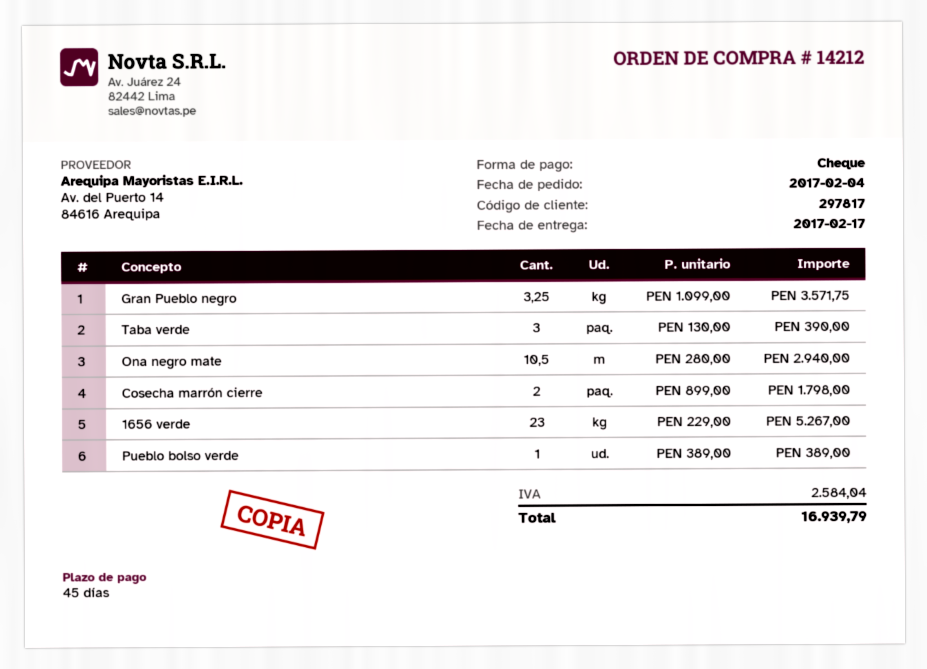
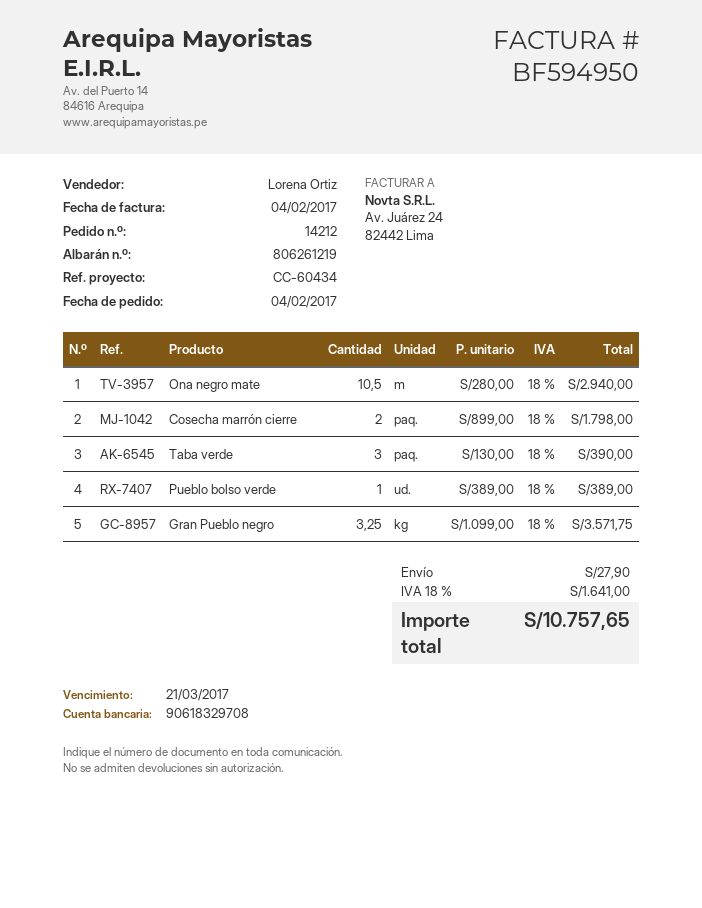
1656 verde: 23 x 229.00 = 5267.00 -> none
shipping: none -> 27.90
tax: 2584.04 -> 1641.00
total: 16939.79 -> 10757.65

